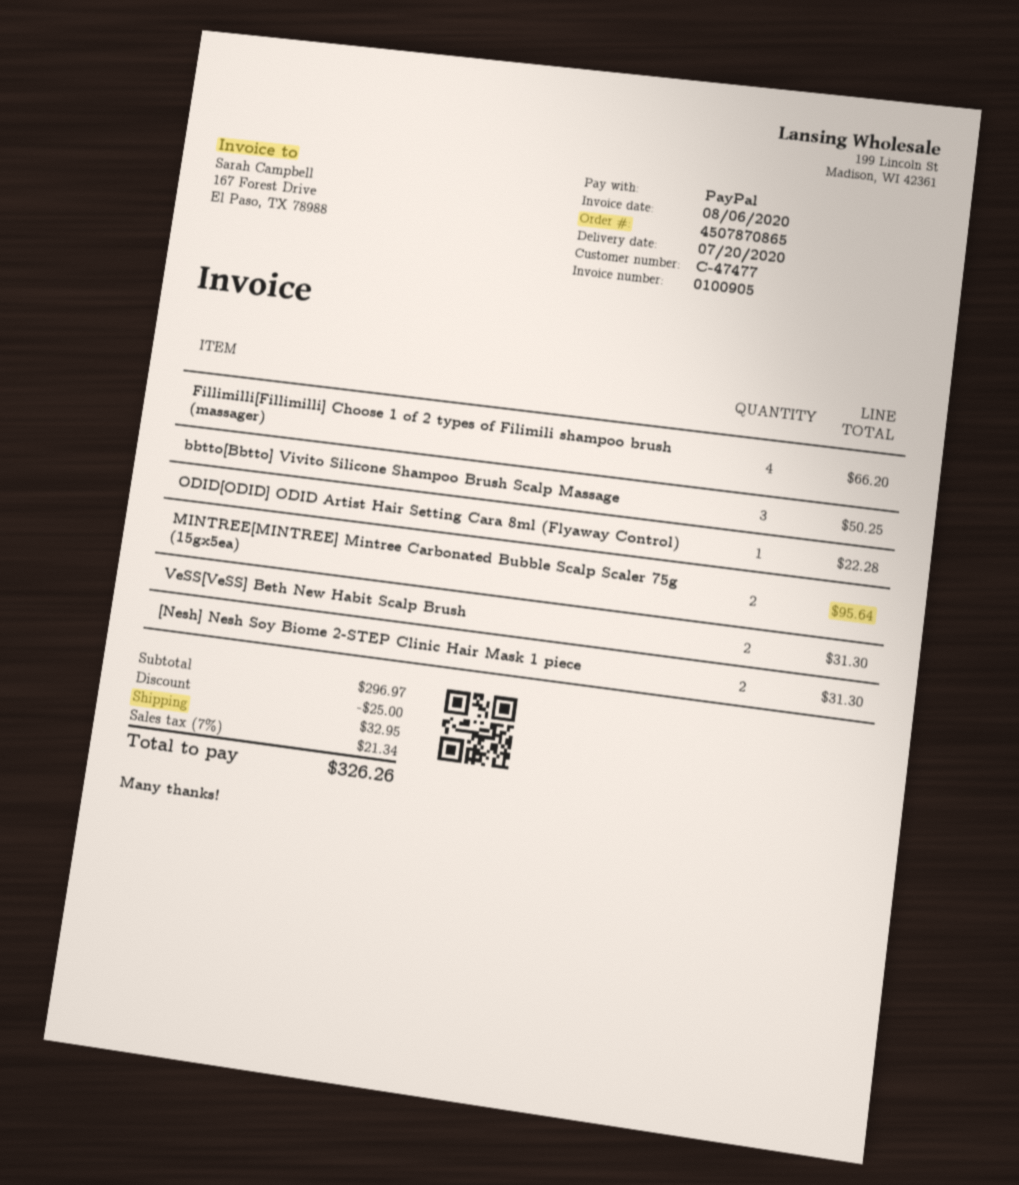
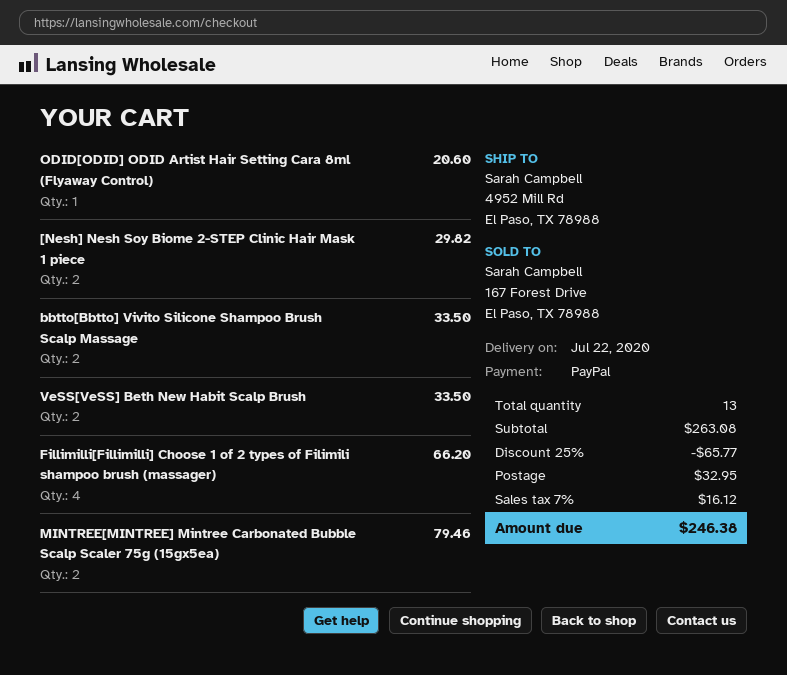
delivery date: 2020-07-20 -> 2020-07-22
bbtto[Bbtto] Vivito Silicone Shampoo Brush Scalp Massage: 3 for 50.25 -> 2 for 33.50
ODID[ODID] ODID Artist Hair Setting Cara 8ml (Flyaway Control): 1 for 22.28 -> 1 for 20.60
MINTREE[MINTREE] Mintree Carbonated Bubble Scalp Scaler 75g (15gx5ea): 2 for 95.64 -> 2 for 79.46
VeSS[VeSS] Beth New Habit Scalp Brush: 2 for 31.30 -> 2 for 33.50
[Nesh] Nesh Soy Biome 2-STEP Clinic Hair Mask 1 piece: 2 for 31.30 -> 2 for 29.82
subtotal: 296.97 -> 263.08
discount: 25.00 -> 65.77
tax: 7% = 21.34 -> 7% = 16.12
total: 326.26 -> 246.38

